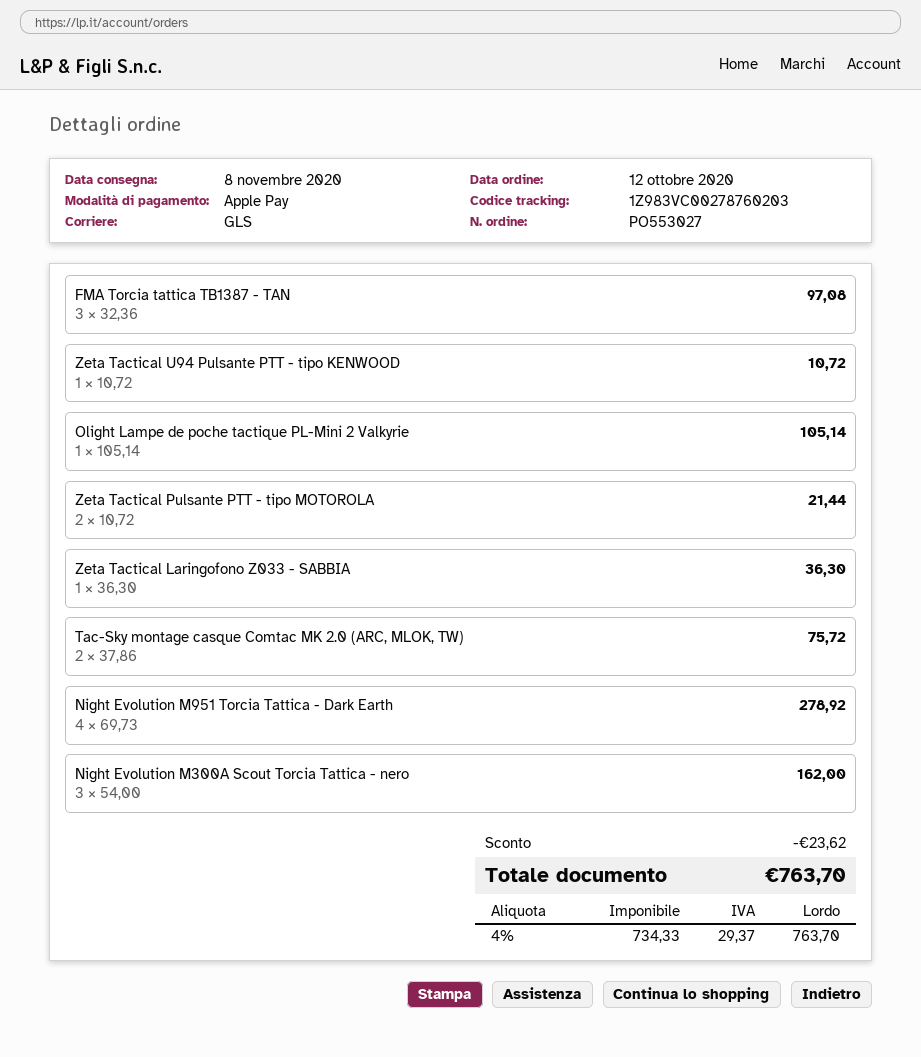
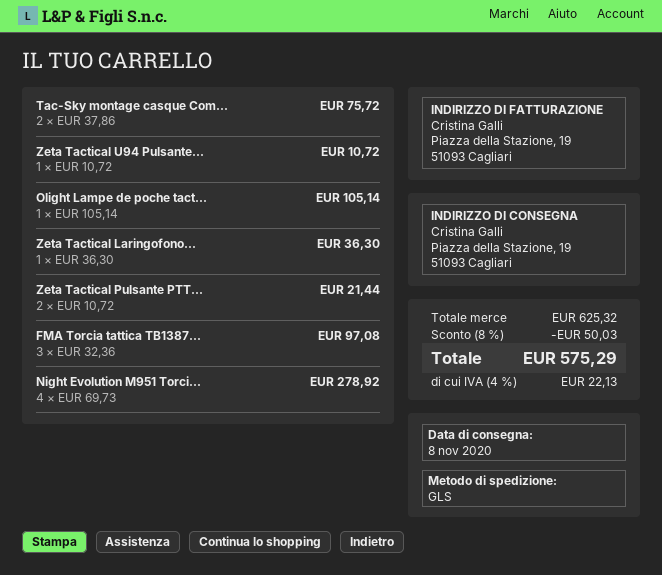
Night Evolution M300A Scout Torcia Tattica - nero: 3 x 54.00 = 162.00 -> none
discount: 23.62 -> 50.03
tax: 4% = 29.37 -> 4% = 22.13
total: 763.70 -> 575.29

